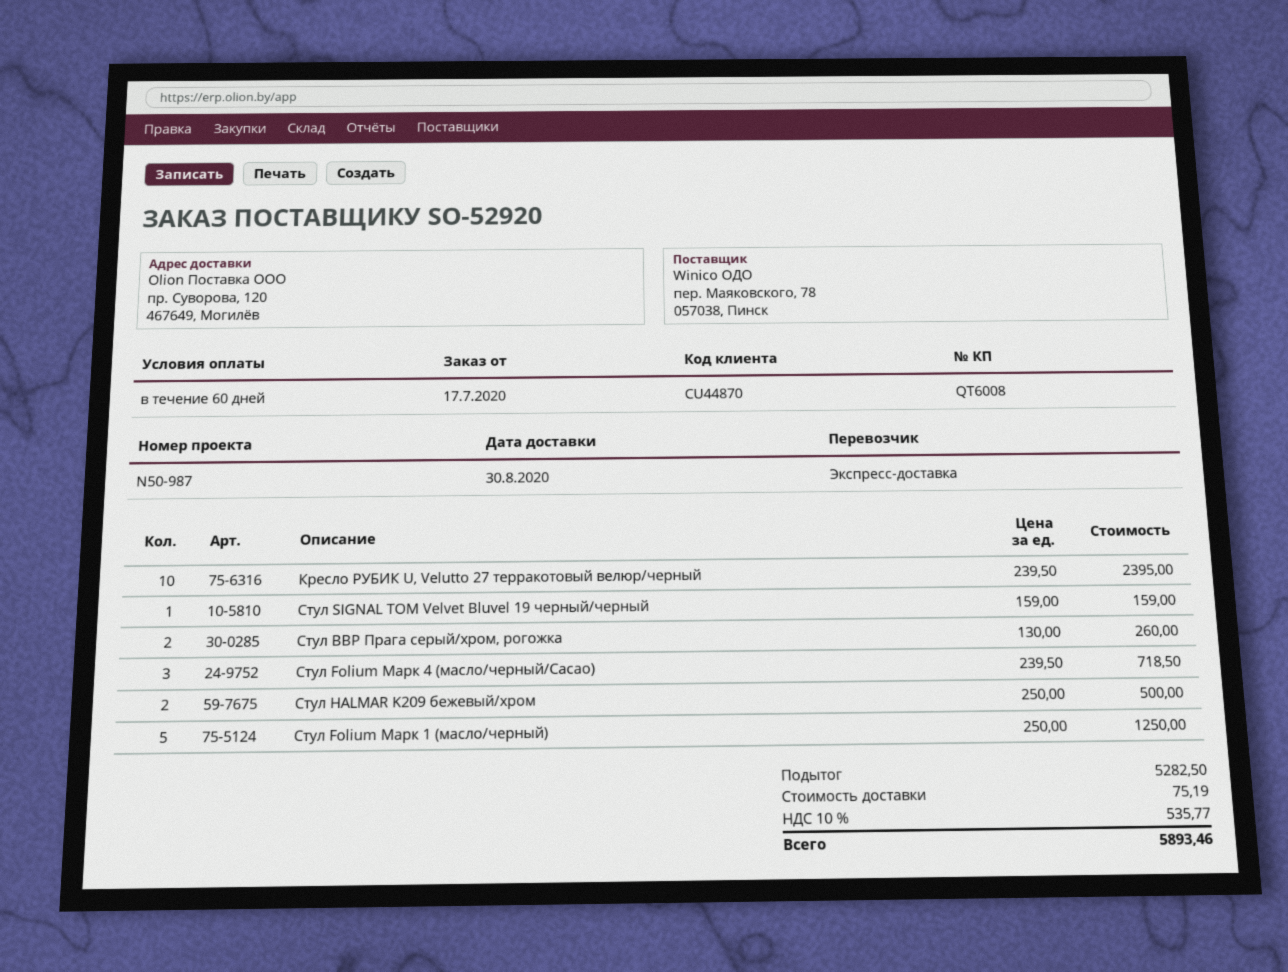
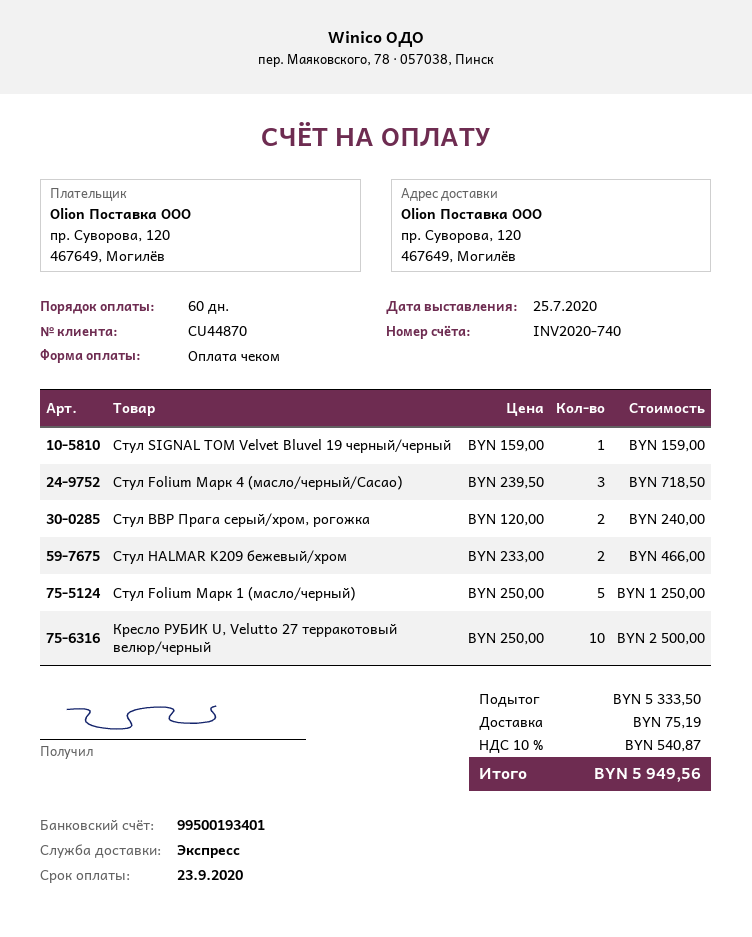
Кресло РУБИК U, Velutto 27 терракотовый велюр/черный: 10 x 239.50 = 2395.00 -> 10 x 250.00 = 2500.00
Стул ВВР Прага серый/хром, рогожка: 2 x 130.00 = 260.00 -> 2 x 120.00 = 240.00
Стул HALMAR K209 бежевый/хром: 2 x 250.00 = 500.00 -> 2 x 233.00 = 466.00
subtotal: 5282.50 -> 5333.50
tax: 10% = 535.77 -> 10% = 540.87
total: 5893.46 -> 5949.56

